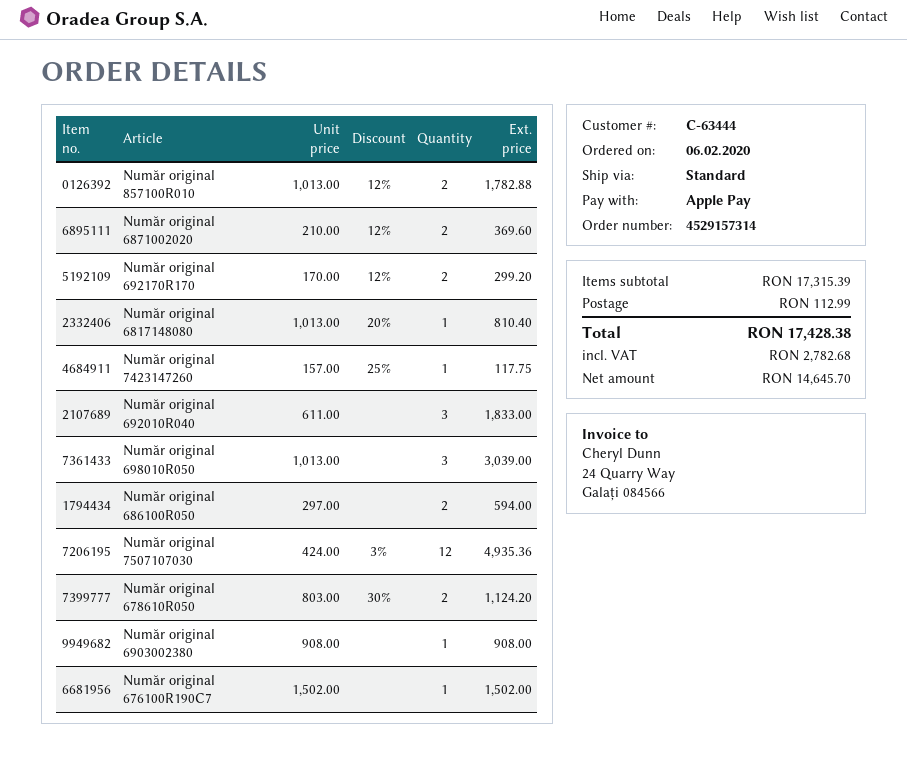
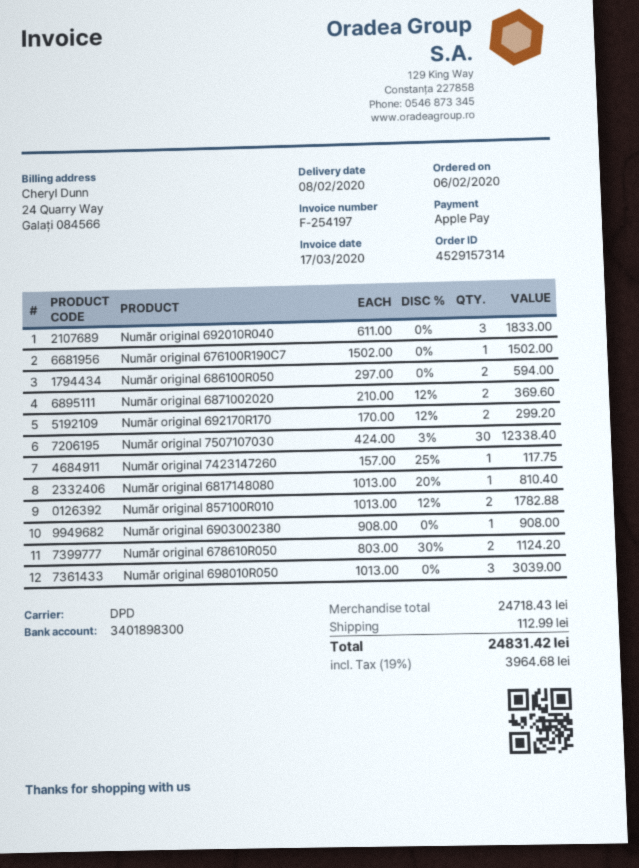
shipping method: standard -> DPD
Număr original 7507107030: 12 x 424.00 - 3% = 4935.36 -> 30 x 424.00 - 3% = 12338.40
subtotal: 17315.39 -> 24718.43
tax: 2782.68 -> 3964.68
total: 17428.38 -> 24831.42

